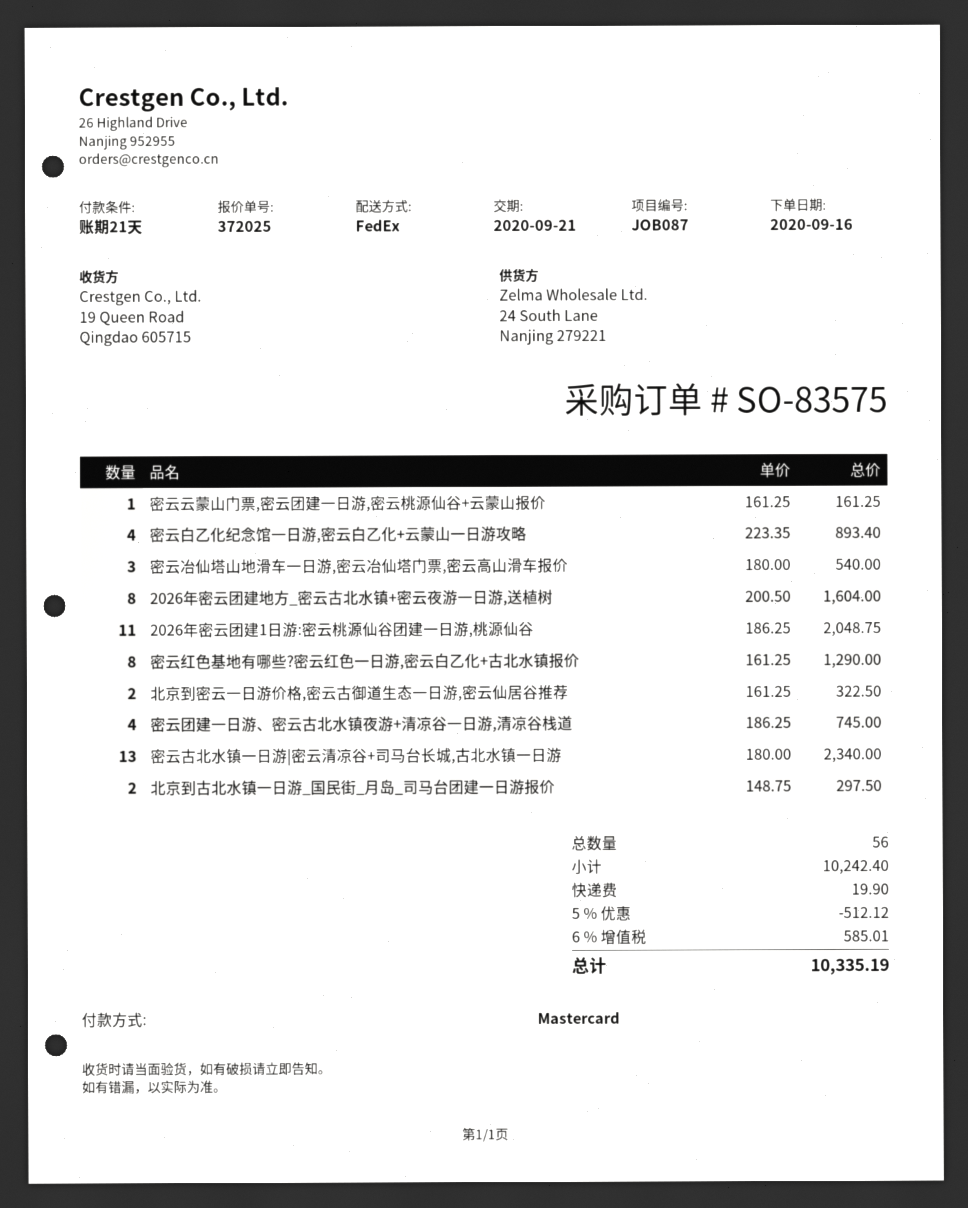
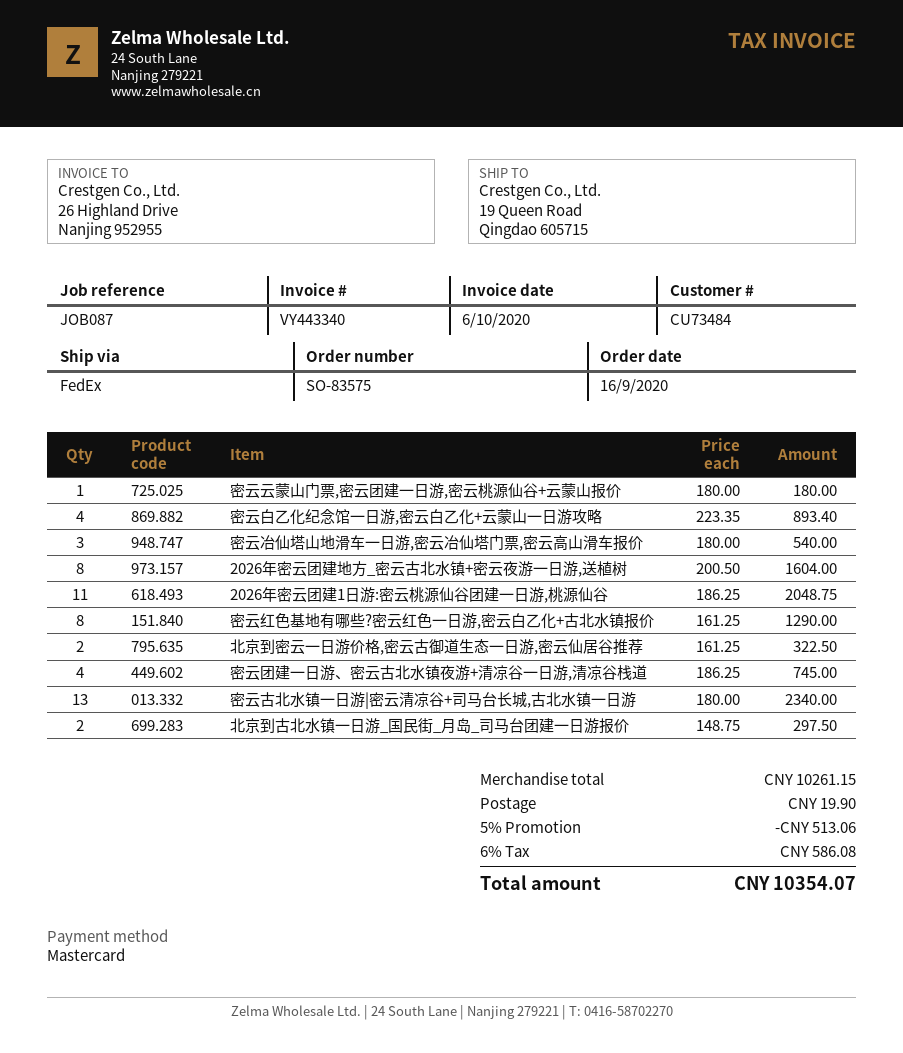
密云云蒙山门票,密云团建一日游,密云桃源仙谷+云蒙山报价: 1 x 161.25 = 161.25 -> 1 x 180.00 = 180.00
subtotal: 10242.40 -> 10261.15
discount: 5% = 512.12 -> 5% = 513.06
tax: 6% = 585.01 -> 6% = 586.08
total: 10335.19 -> 10354.07

